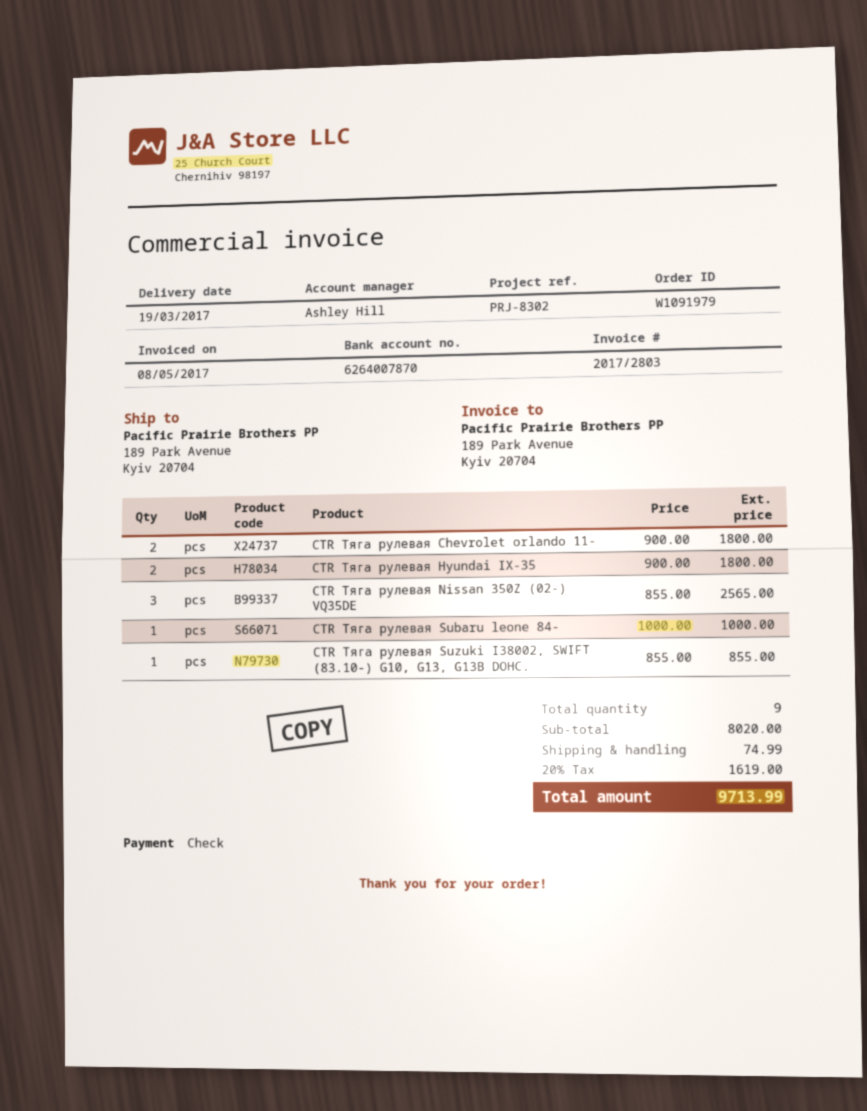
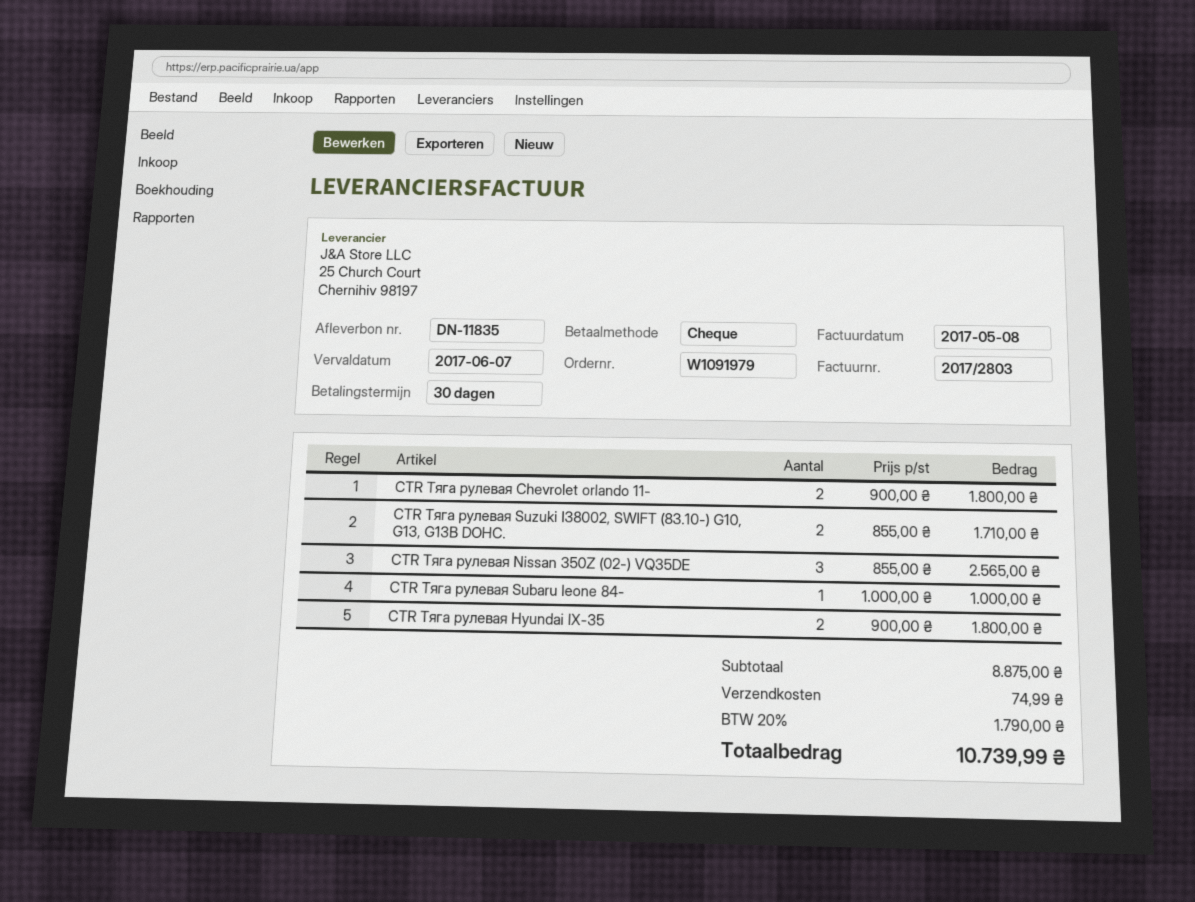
CTR Тяга рулевая Suzuki I38002, SWIFT (83.10-) G10, G13, G13B DOHC.: 1 x 855.00 = 855.00 -> 2 x 855.00 = 1710.00
subtotal: 8020.00 -> 8875.00
tax: 20% = 1619.00 -> 20% = 1790.00
total: 9713.99 -> 10739.99

